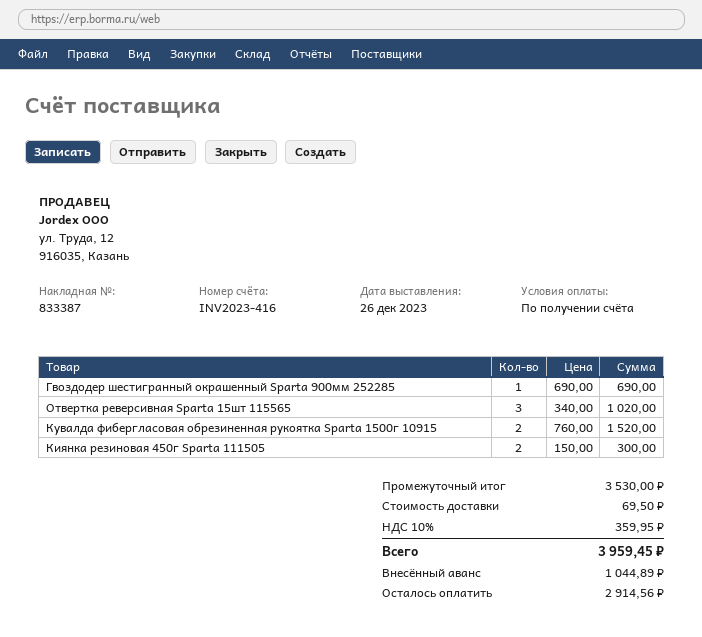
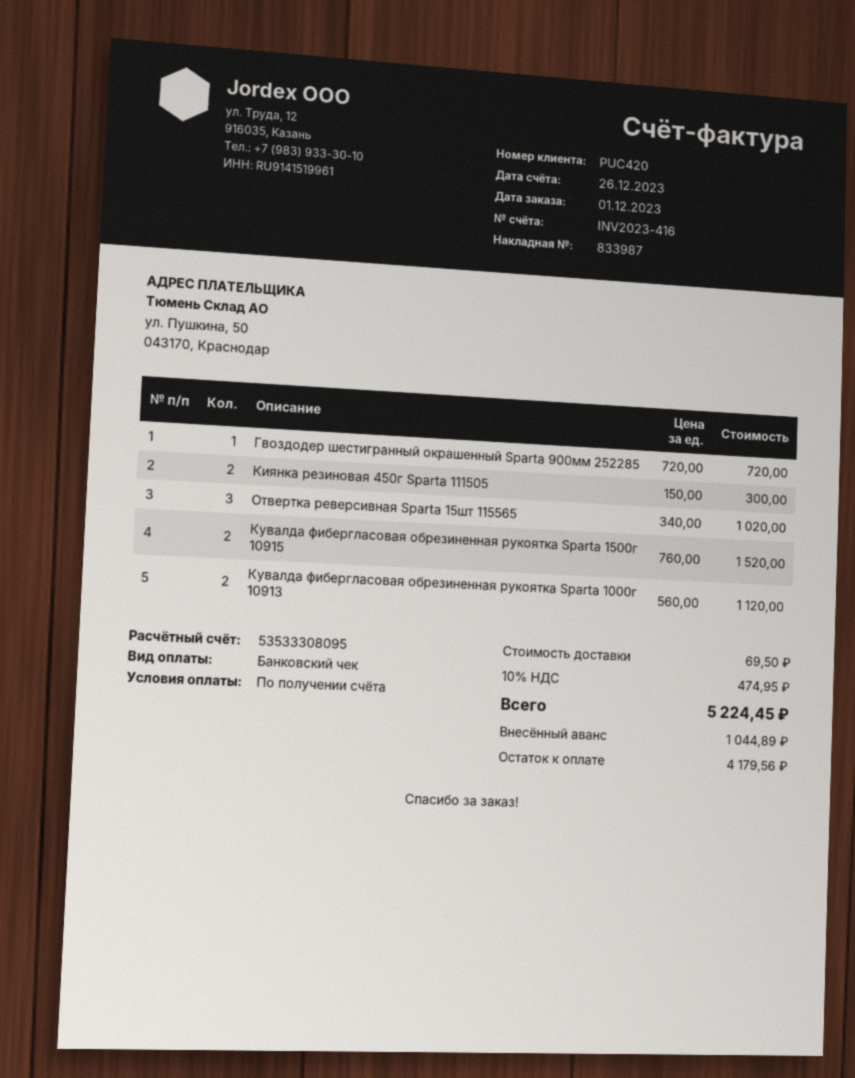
delivery note number: 833387 -> 833987
Гвоздодер шестигранный окрашенный Sparta 900мм 252285: 1 x 690.00 = 690.00 -> 1 x 720.00 = 720.00
Кувалда фибергласовая обрезиненная рукоятка Sparta 1000г 10913: none -> 2 x 560.00 = 1120.00
tax: 10% = 359.95 -> 10% = 474.95
total: 3959.45 -> 5224.45
balance: 2914.56 -> 4179.56

